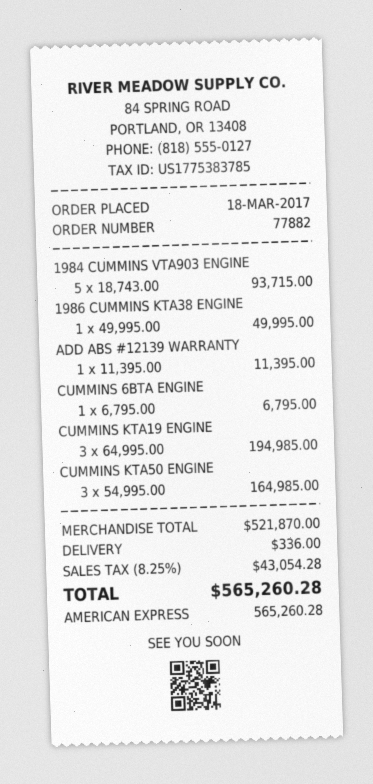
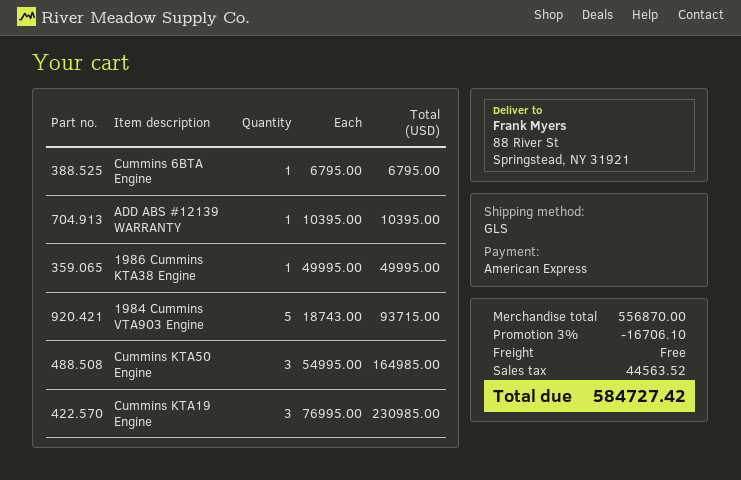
ADD ABS #12139 WARRANTY: 1 x 11395.00 = 11395.00 -> 1 x 10395.00 = 10395.00
CUMMINS KTA19 ENGINE: 3 x 64995.00 = 194985.00 -> 3 x 76995.00 = 230985.00
subtotal: 521870.00 -> 556870.00
discount: none -> 3% = 16706.10
shipping: 336.00 -> 0.00
tax: 43054.28 -> 44563.52
total: 565260.28 -> 584727.42

